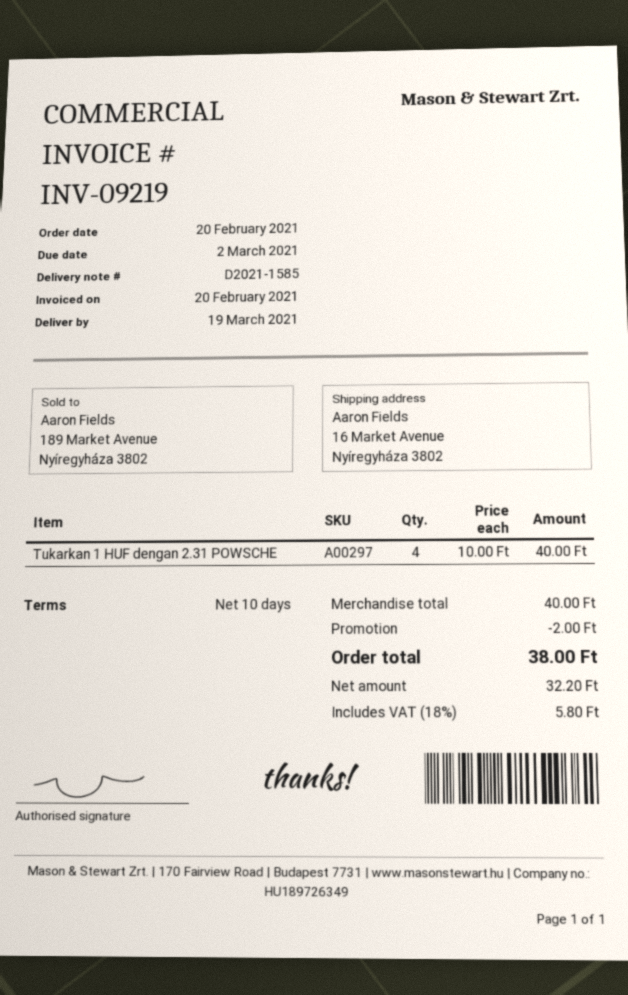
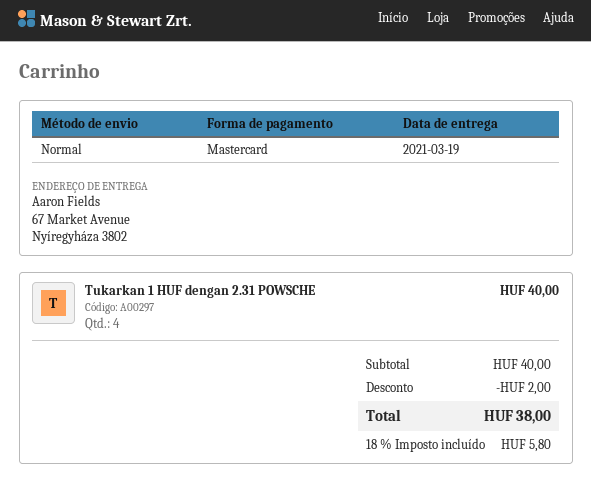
ship to: 16 Market Avenue, Nyíregyháza 3802 -> 67 Market Avenue, Nyíregyháza 3802

